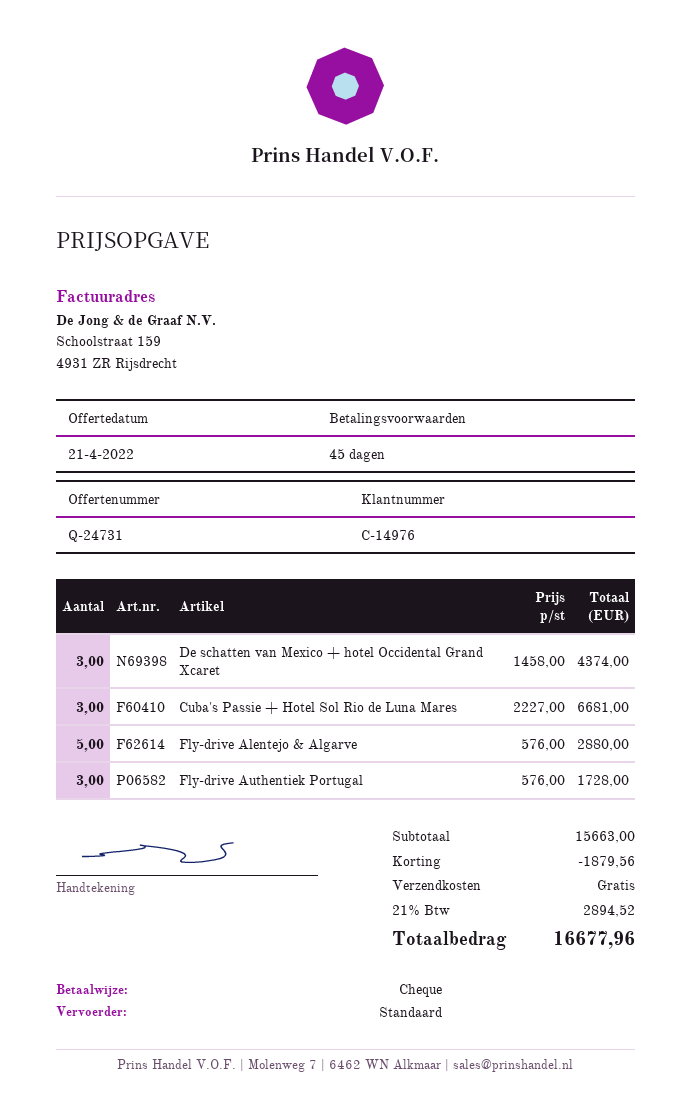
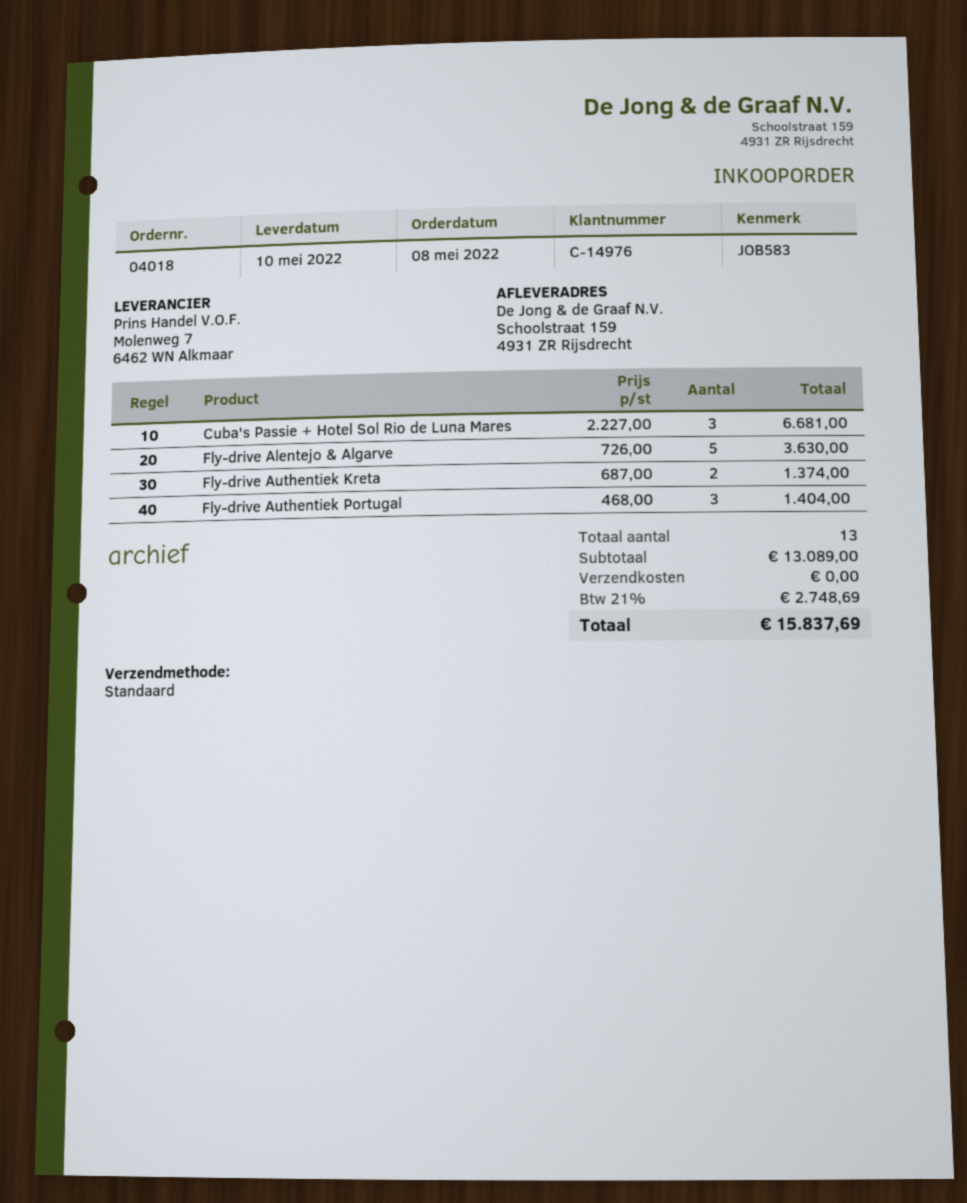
De schatten van Mexico + hotel Occidental Grand Xcaret: 3 x 1458.00 = 4374.00 -> none
Fly-drive Alentejo & Algarve: 5 x 576.00 = 2880.00 -> 5 x 726.00 = 3630.00
Fly-drive Authentiek Portugal: 3 x 576.00 = 1728.00 -> 3 x 468.00 = 1404.00
Fly-drive Authentiek Kreta: none -> 2 x 687.00 = 1374.00
subtotal: 15663.00 -> 13089.00
discount: 1879.56 -> none
tax: 21% = 2894.52 -> 21% = 2748.69
total: 16677.96 -> 15837.69

